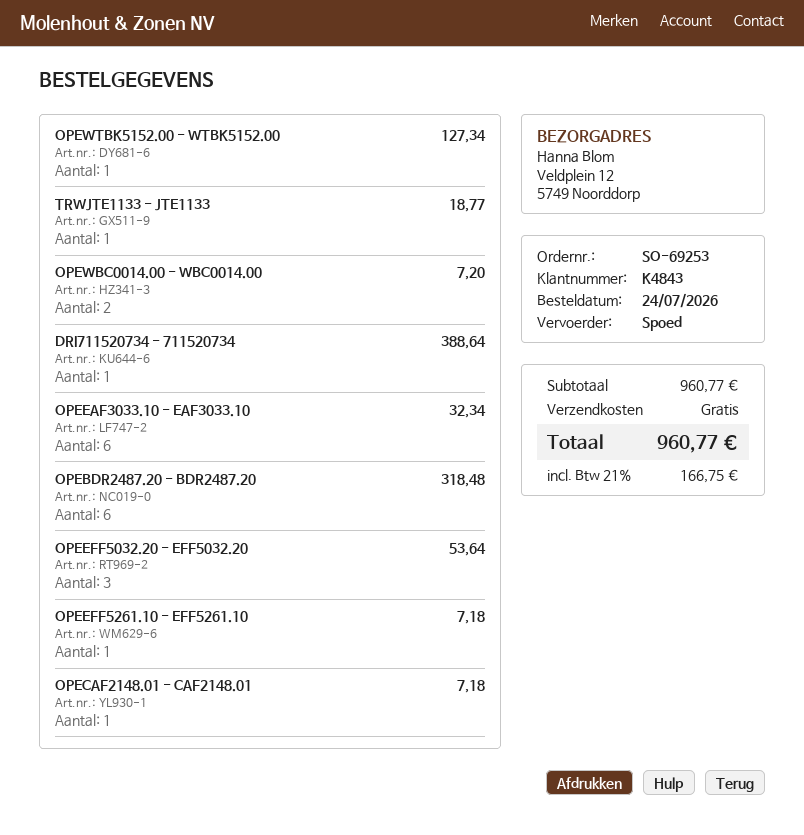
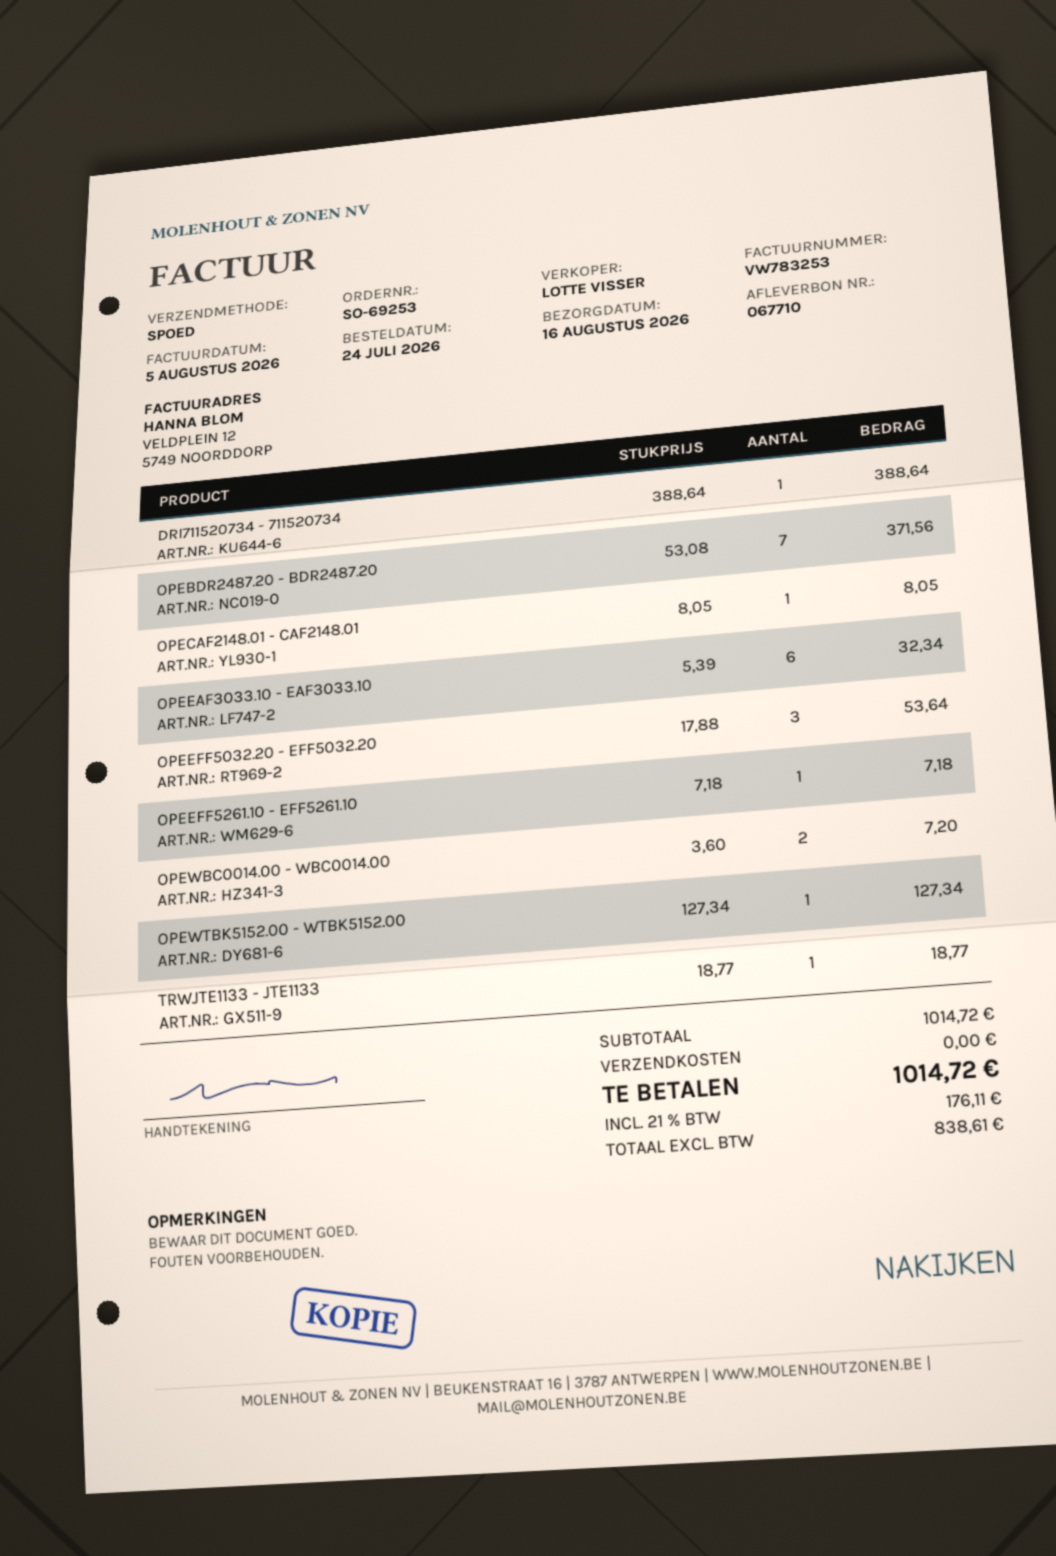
OPEBDR2487.20 - BDR2487.20: 6 for 318.48 -> 7 for 371.56
OPECAF2148.01 - CAF2148.01: 1 for 7.18 -> 1 for 8.05
subtotal: 960.77 -> 1014.72
tax: 21% = 166.75 -> 21% = 176.11
total: 960.77 -> 1014.72

